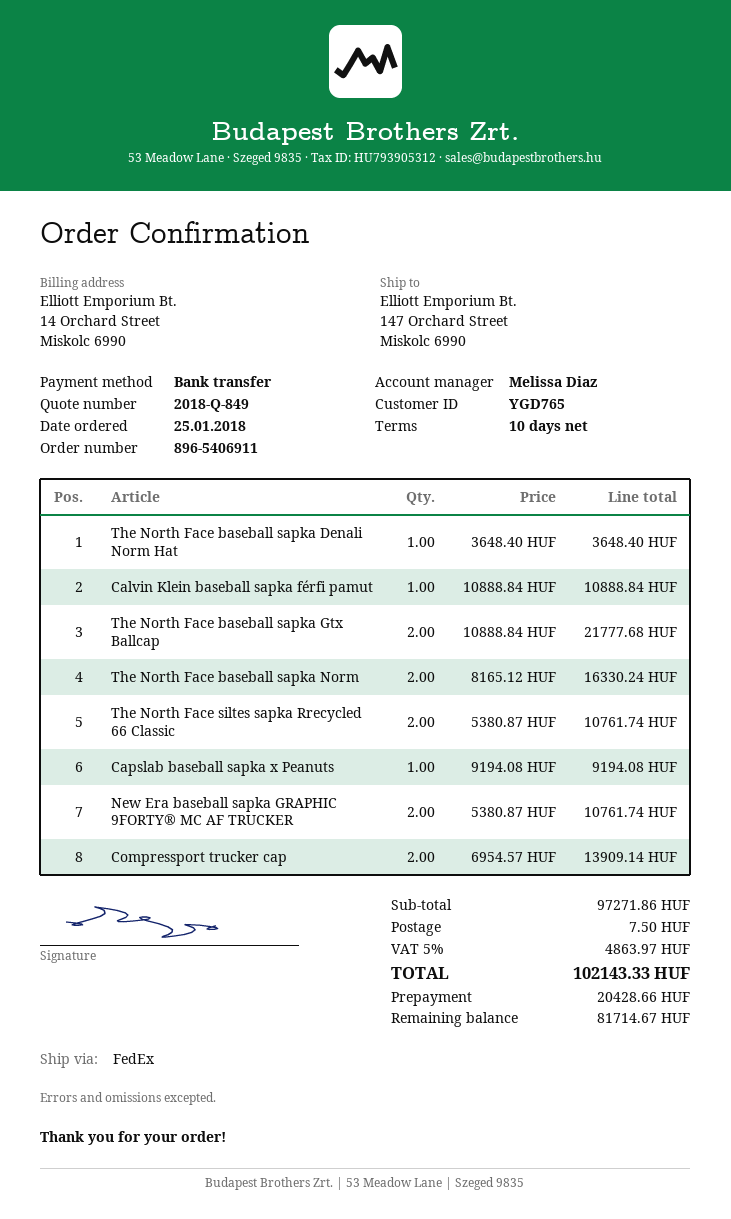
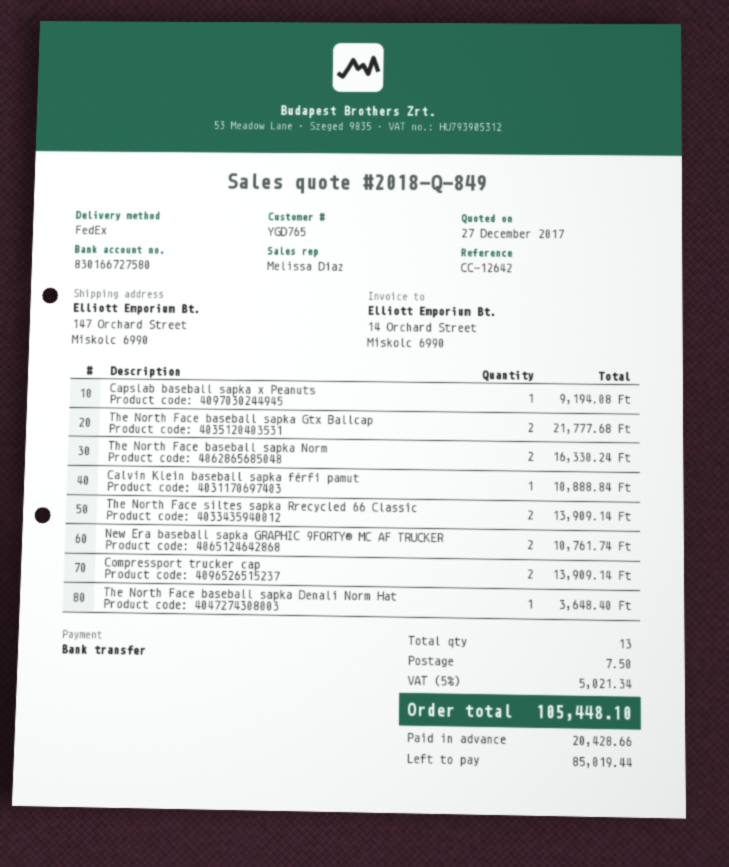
The North Face siltes sapka Rrecycled 66 Classic: 2 for 10761.74 -> 2 for 13909.14
tax: 5% = 4863.97 -> 5% = 5021.34
total: 102143.33 -> 105448.10
balance: 81714.67 -> 85019.44

